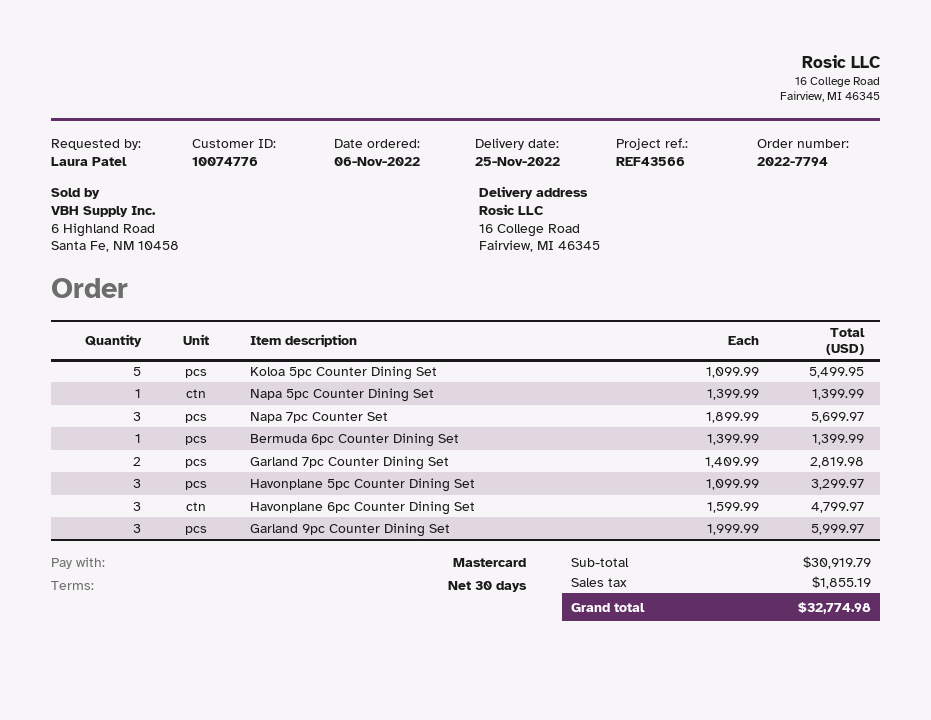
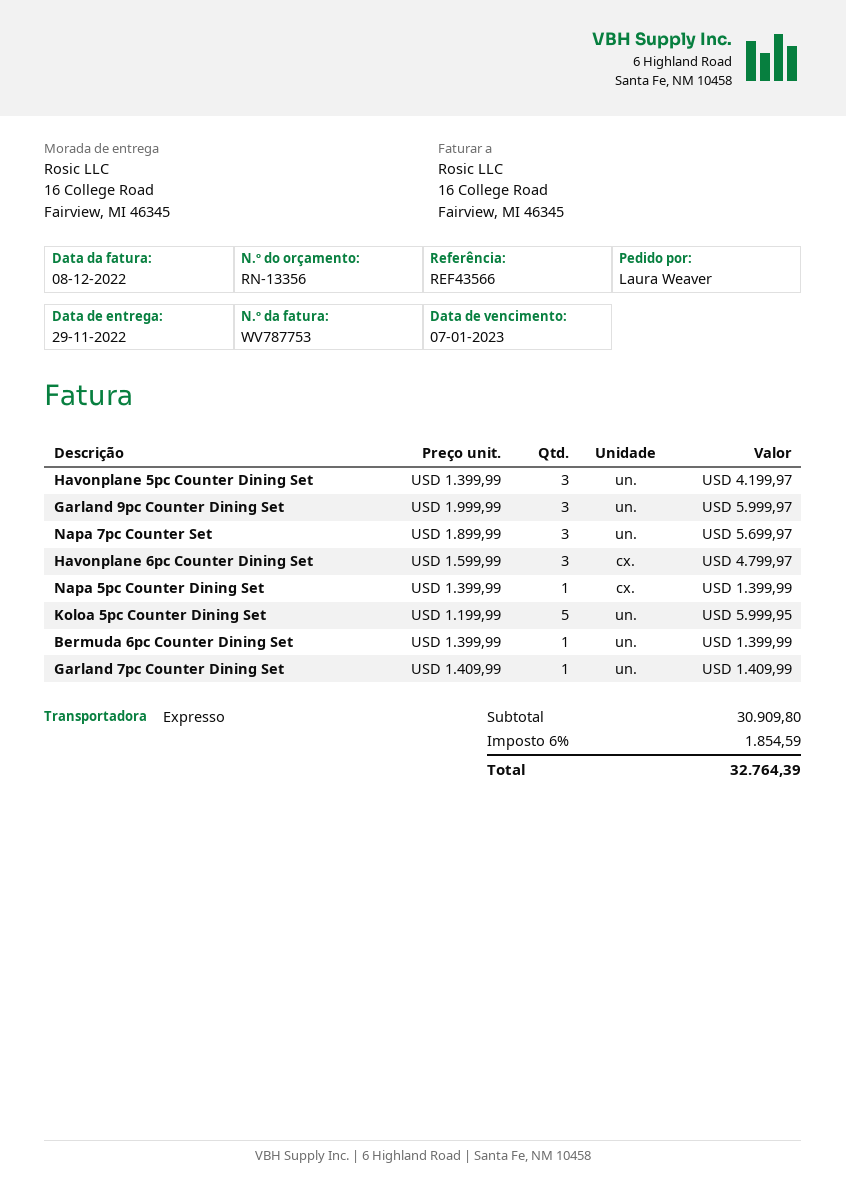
delivery date: 2022-11-25 -> 2022-11-29
ordered by: Laura Patel -> Laura Weaver
Koloa 5pc Counter Dining Set: 5 x 1099.99 = 5499.95 -> 5 x 1199.99 = 5999.95
Garland 7pc Counter Dining Set: 2 x 1409.99 = 2819.98 -> 1 x 1409.99 = 1409.99
Havonplane 5pc Counter Dining Set: 3 x 1099.99 = 3299.97 -> 3 x 1399.99 = 4199.97
subtotal: 30919.79 -> 30909.80
tax: 1855.19 -> 1854.59
total: 32774.98 -> 32764.39

